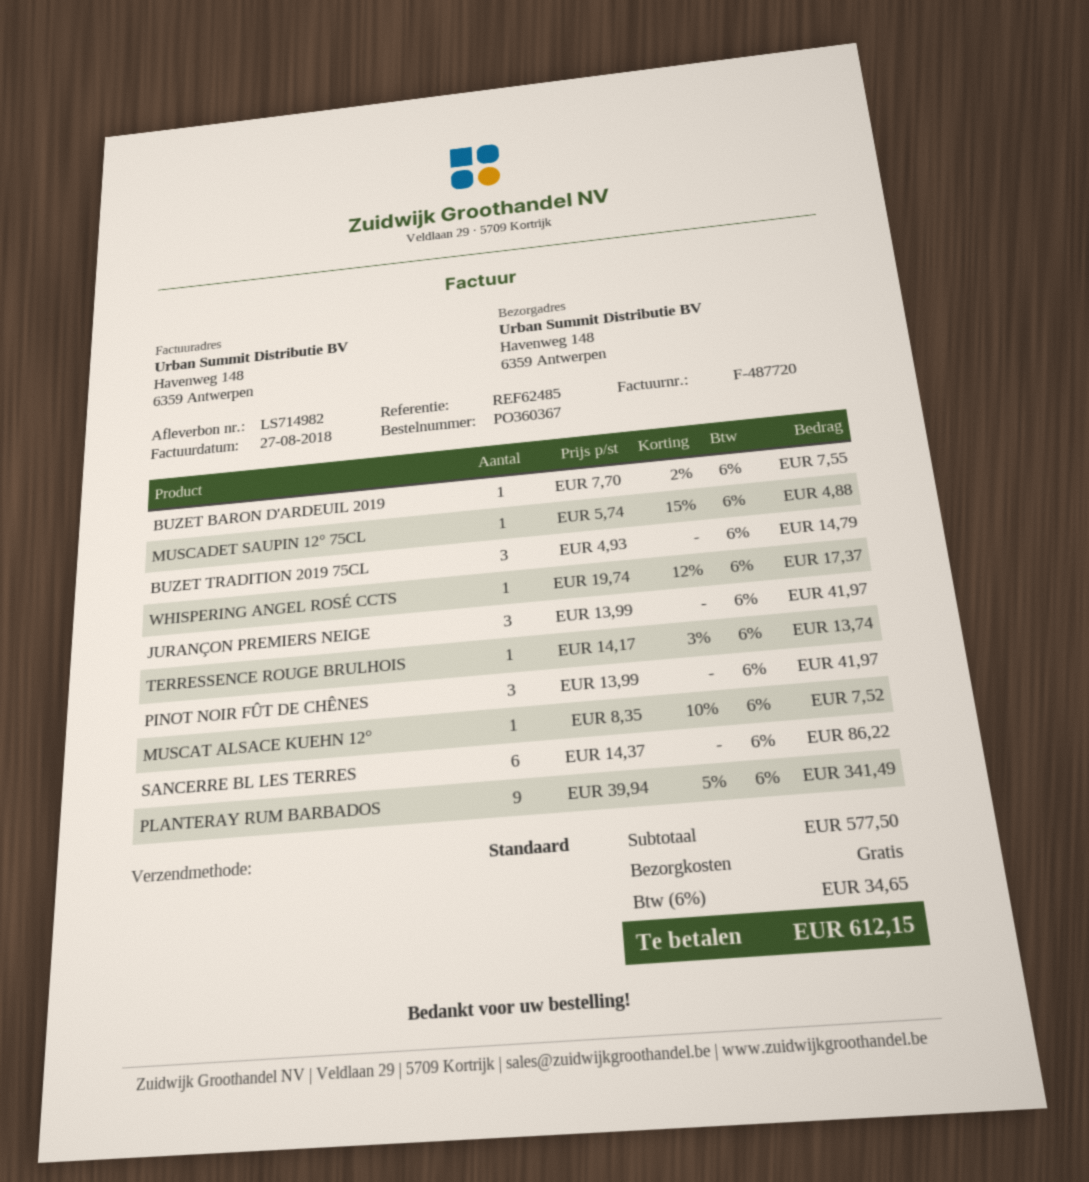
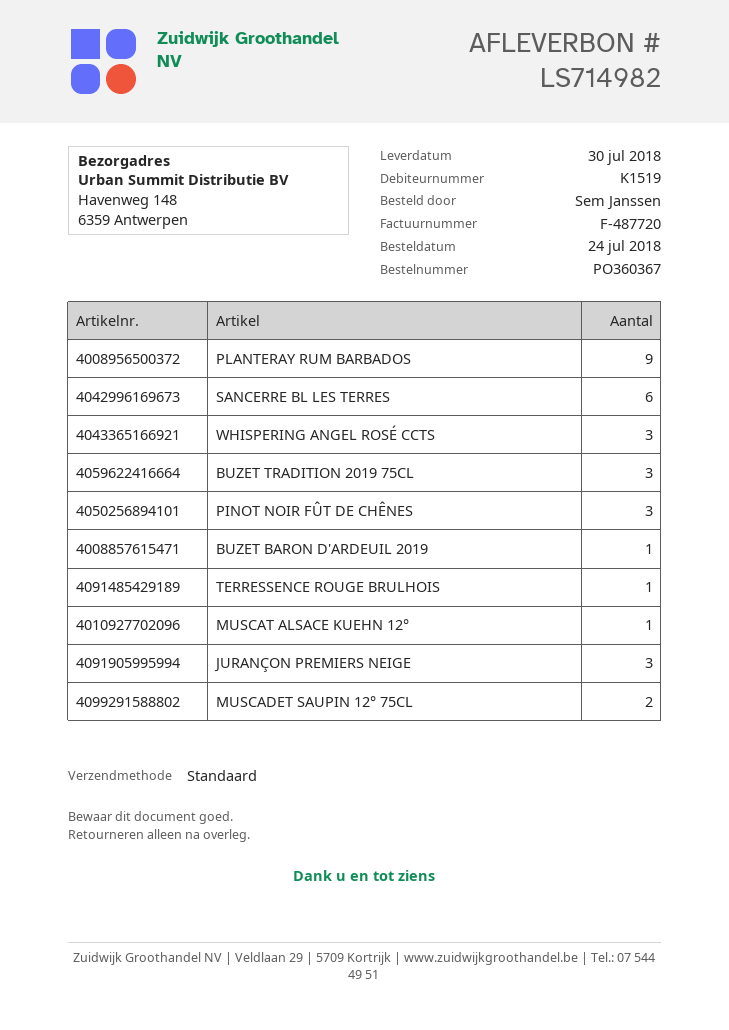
MUSCADET SAUPIN 12° 75CL: 1 -> 2
WHISPERING ANGEL ROSÉ CCTS: 1 -> 3

